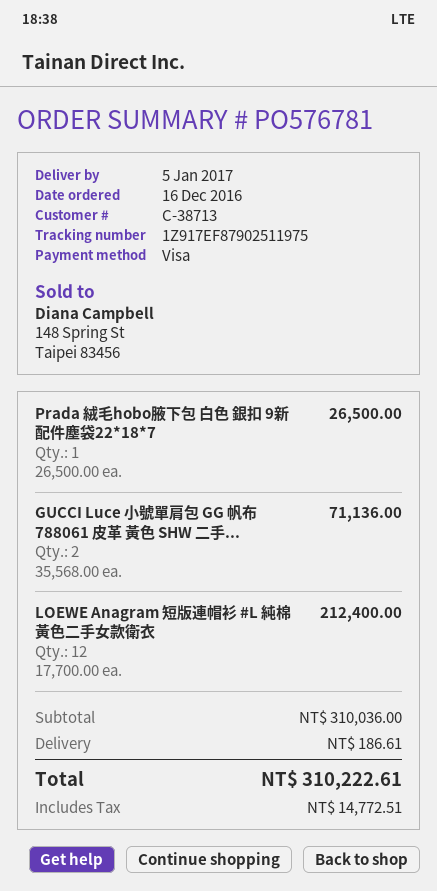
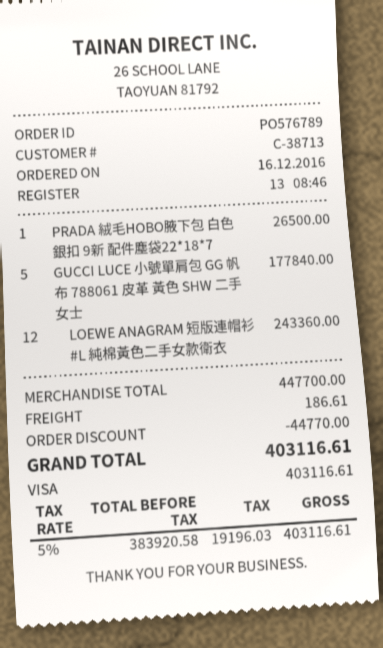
order number: PO576781 -> PO576789
GUCCI Luce 小號單肩包 GG 帆布 788061 皮革 黃色 SHW 二手...: 2 for 71136.00 -> 5 for 177840.00
LOEWE Anagram 短版連帽衫 #L 純棉黃色二手女款衛衣: 12 for 212400.00 -> 12 for 243360.00
subtotal: 310036.00 -> 447700.00
discount: none -> 44770.00
tax: 14772.51 -> 19196.03
total: 310222.61 -> 403116.61

